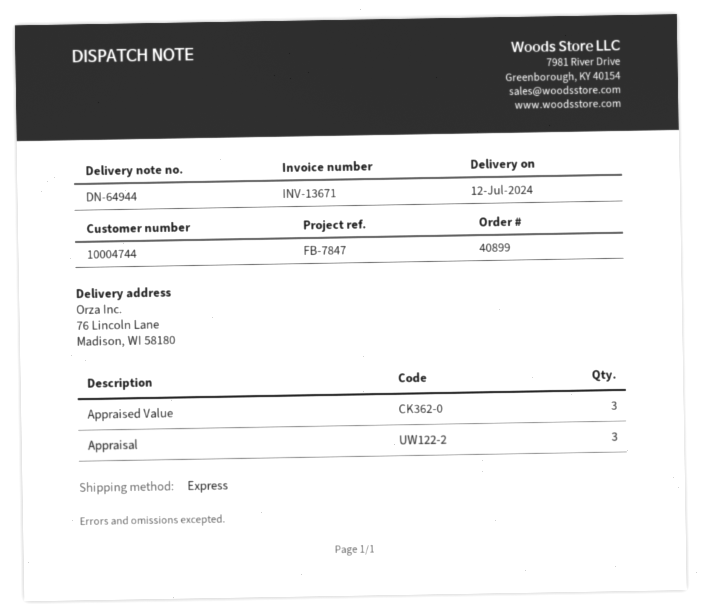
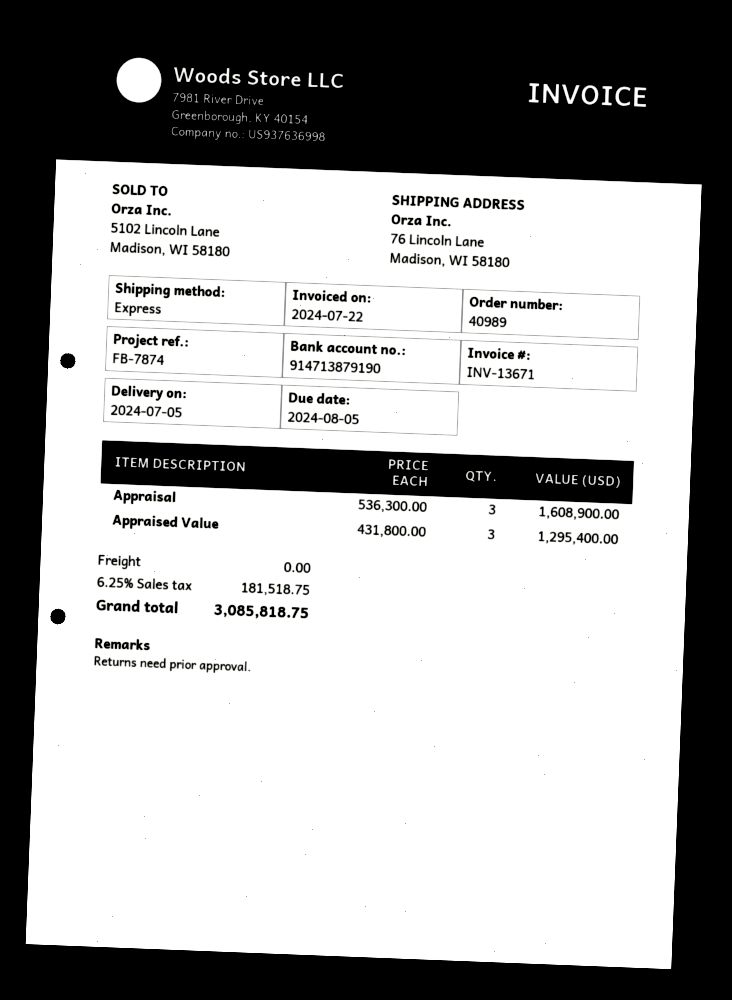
order number: 40899 -> 40989
delivery date: 2024-07-12 -> 2024-07-05
reference: FB-7847 -> FB-7874

